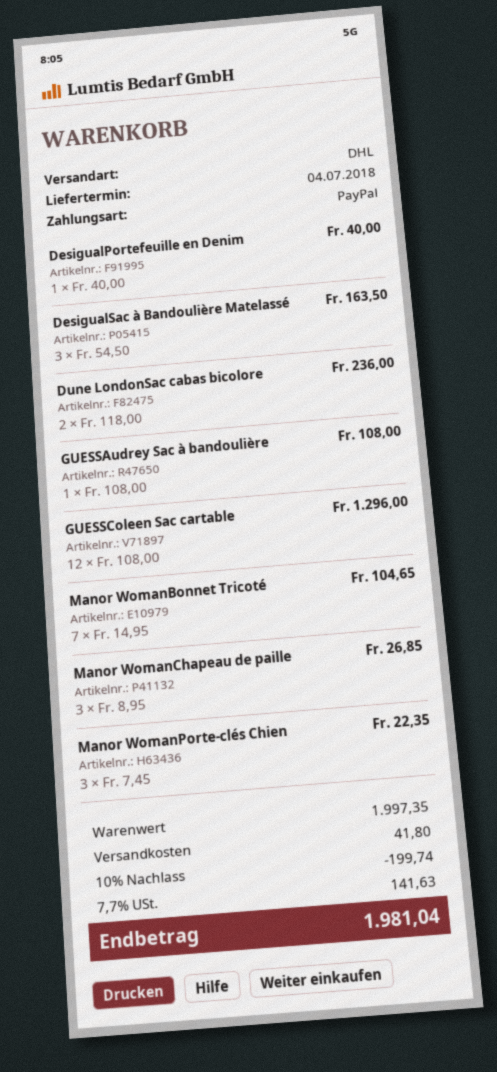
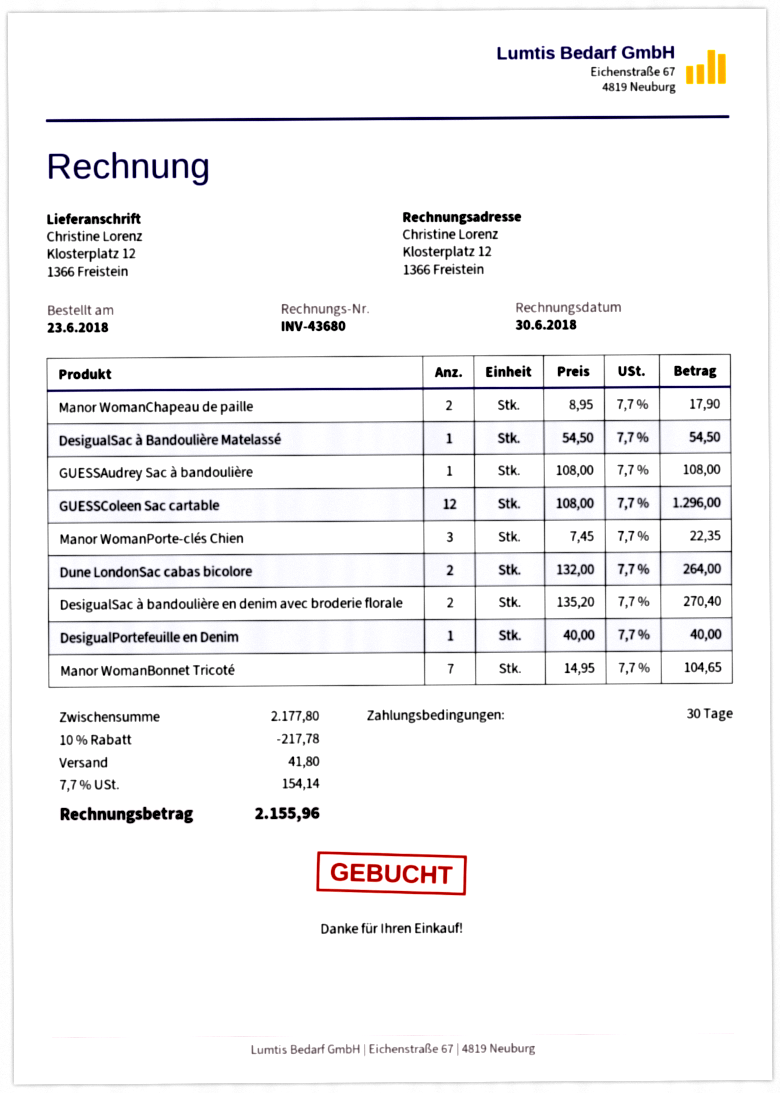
DesigualSac à Bandoulière Matelassé: 3 x 54.50 = 163.50 -> 1 x 54.50 = 54.50
Dune LondonSac cabas bicolore: 2 x 118.00 = 236.00 -> 2 x 132.00 = 264.00
Manor WomanChapeau de paille: 3 x 8.95 = 26.85 -> 2 x 8.95 = 17.90
DesigualSac à bandoulière en denim avec broderie florale: none -> 2 x 135.20 = 270.40
subtotal: 1997.35 -> 2177.80
discount: 10% = 199.74 -> 10% = 217.78
tax: 7.7% = 141.63 -> 7.7% = 154.14
total: 1981.04 -> 2155.96

